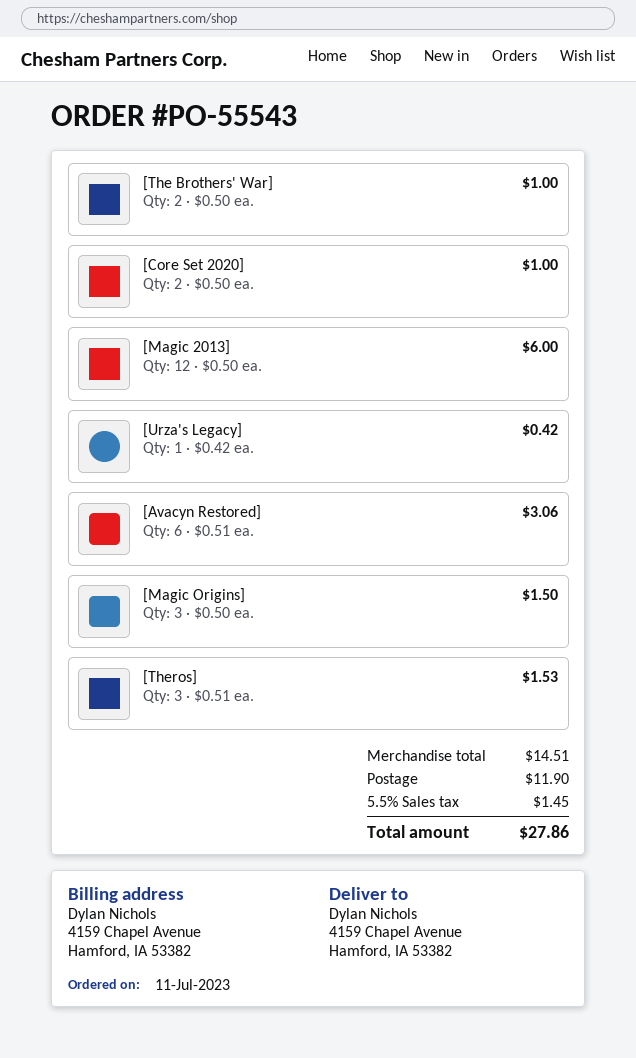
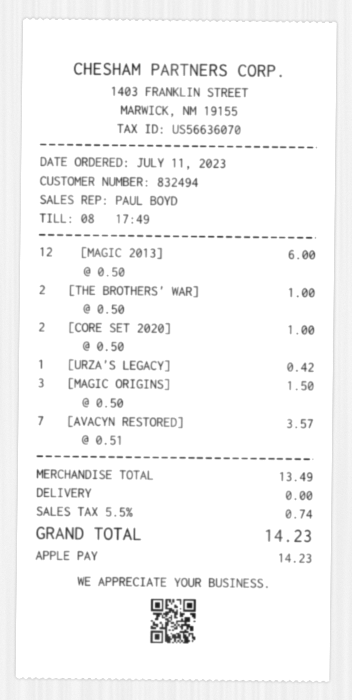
[Avacyn Restored]: 6 x 0.51 = 3.06 -> 7 x 0.51 = 3.57
[Theros]: 3 x 0.51 = 1.53 -> none
subtotal: 14.51 -> 13.49
shipping: 11.90 -> 0.00
tax: 5.5% = 1.45 -> 5.5% = 0.74
total: 27.86 -> 14.23

